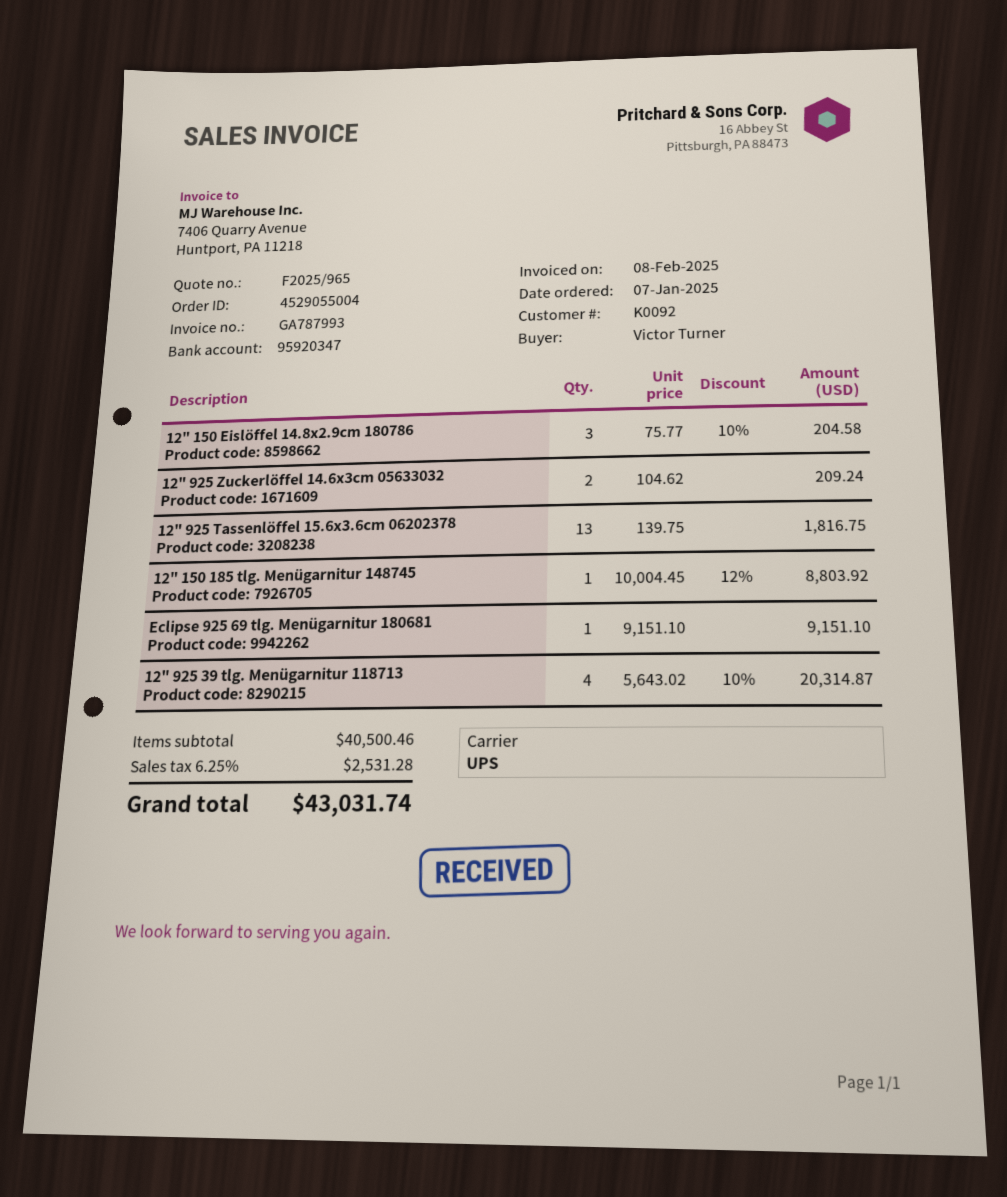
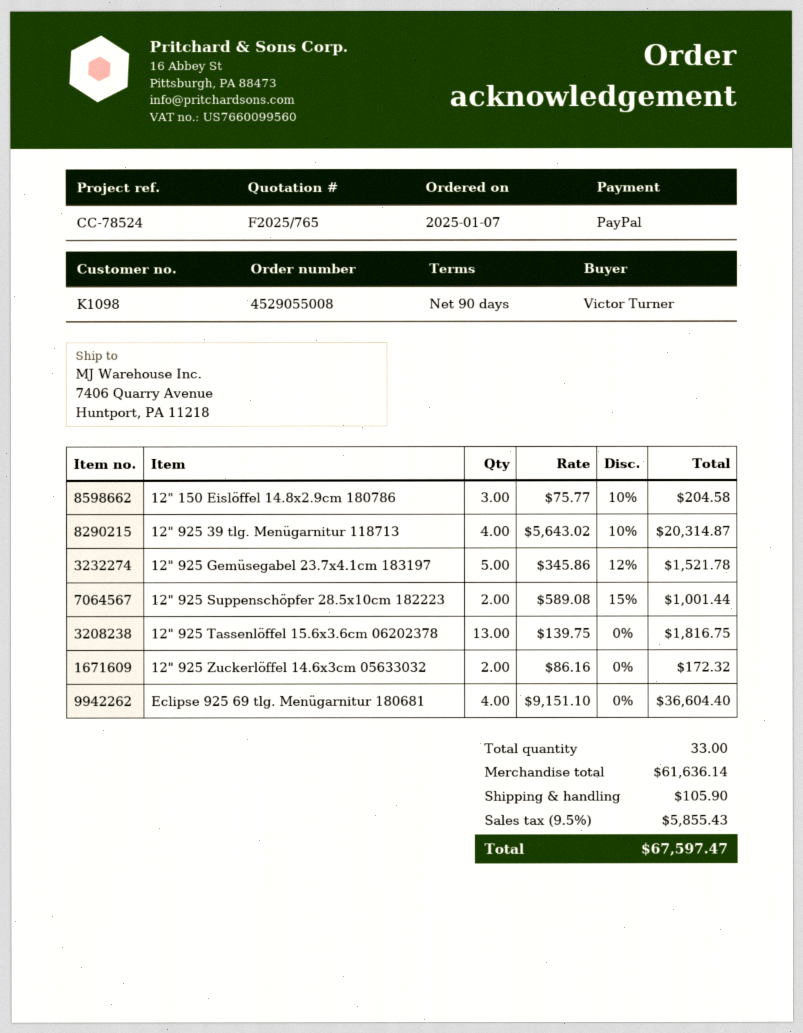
quote number: F2025/965 -> F2025/765
order number: 4529055004 -> 4529055008
customer number: K0092 -> K1098
12" 925 Zuckerlöffel 14.6x3cm 05633032: 2 x 104.62 = 209.24 -> 2 x 86.16 = 172.32
12" 150 185 tlg. Menügarnitur 148745: 1 x 10004.45 - 12% = 8803.92 -> none
Eclipse 925 69 tlg. Menügarnitur 180681: 1 x 9151.10 = 9151.10 -> 4 x 9151.10 = 36604.40
12" 925 Gemüsegabel 23.7x4.1cm 183197: none -> 5 x 345.86 - 12% = 1521.78
12" 925 Suppenschöpfer 28.5x10cm 182223: none -> 2 x 589.08 - 15% = 1001.44
subtotal: 40500.46 -> 61636.14
shipping: none -> 105.90
tax: 6.25% = 2531.28 -> 9.5% = 5855.43
total: 43031.74 -> 67597.47

